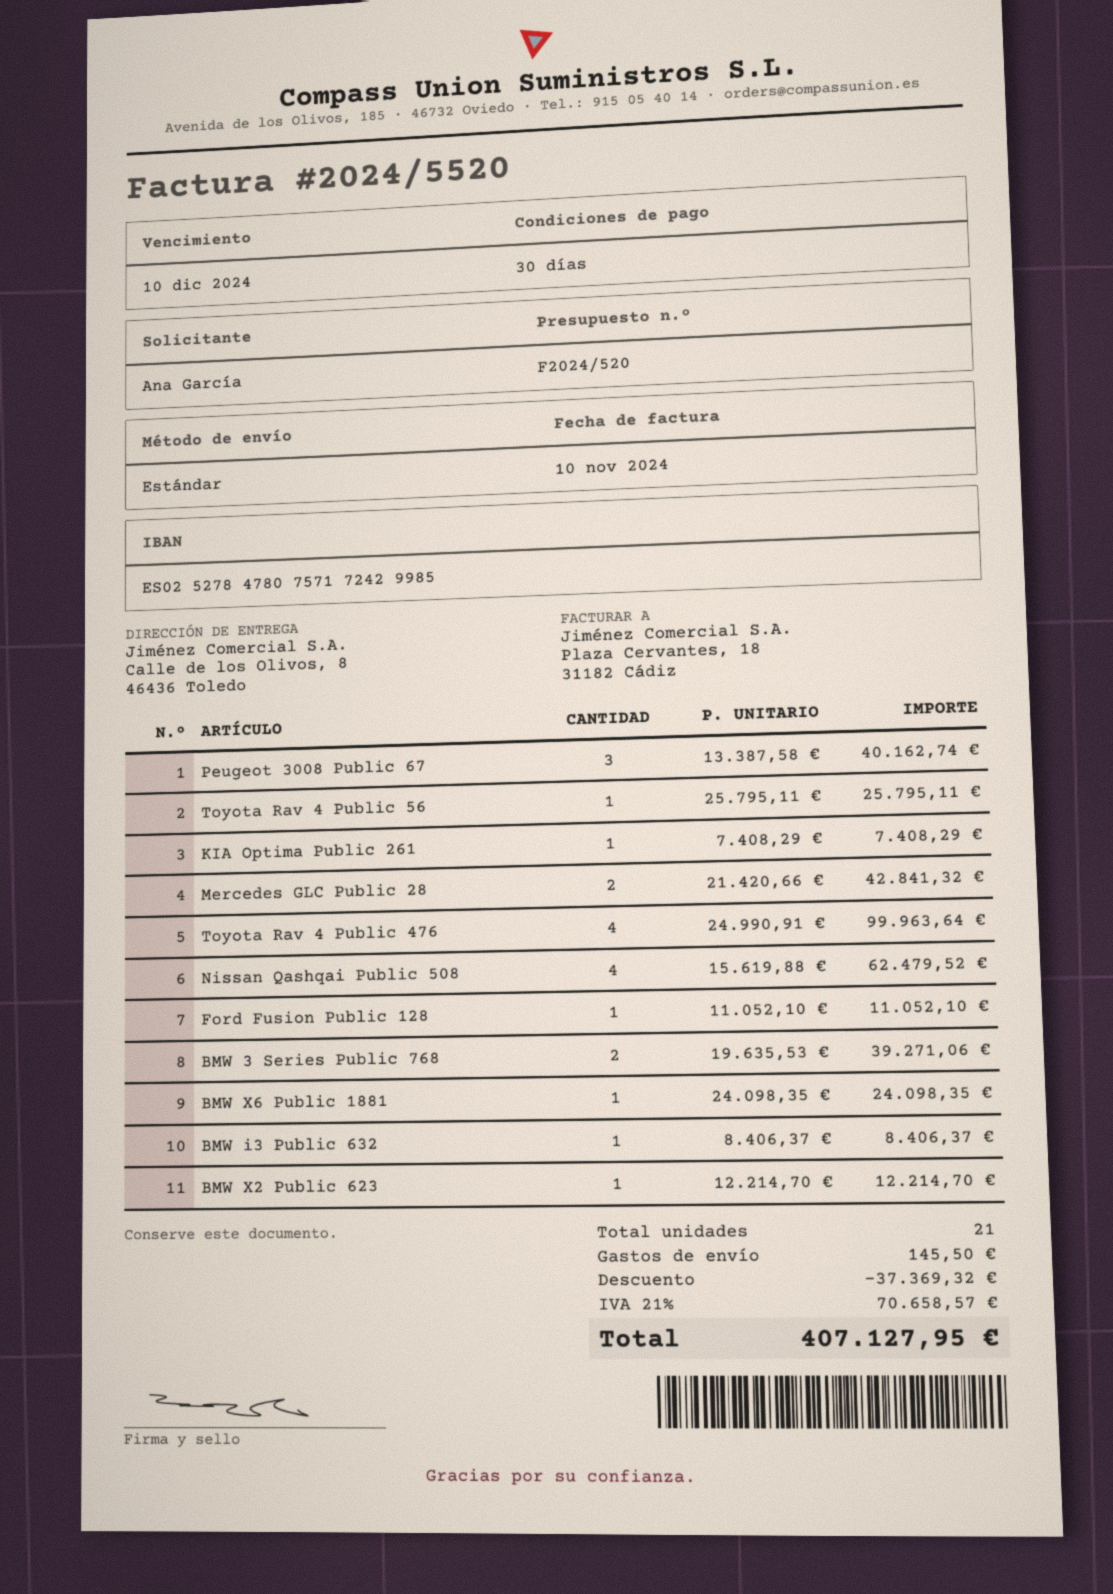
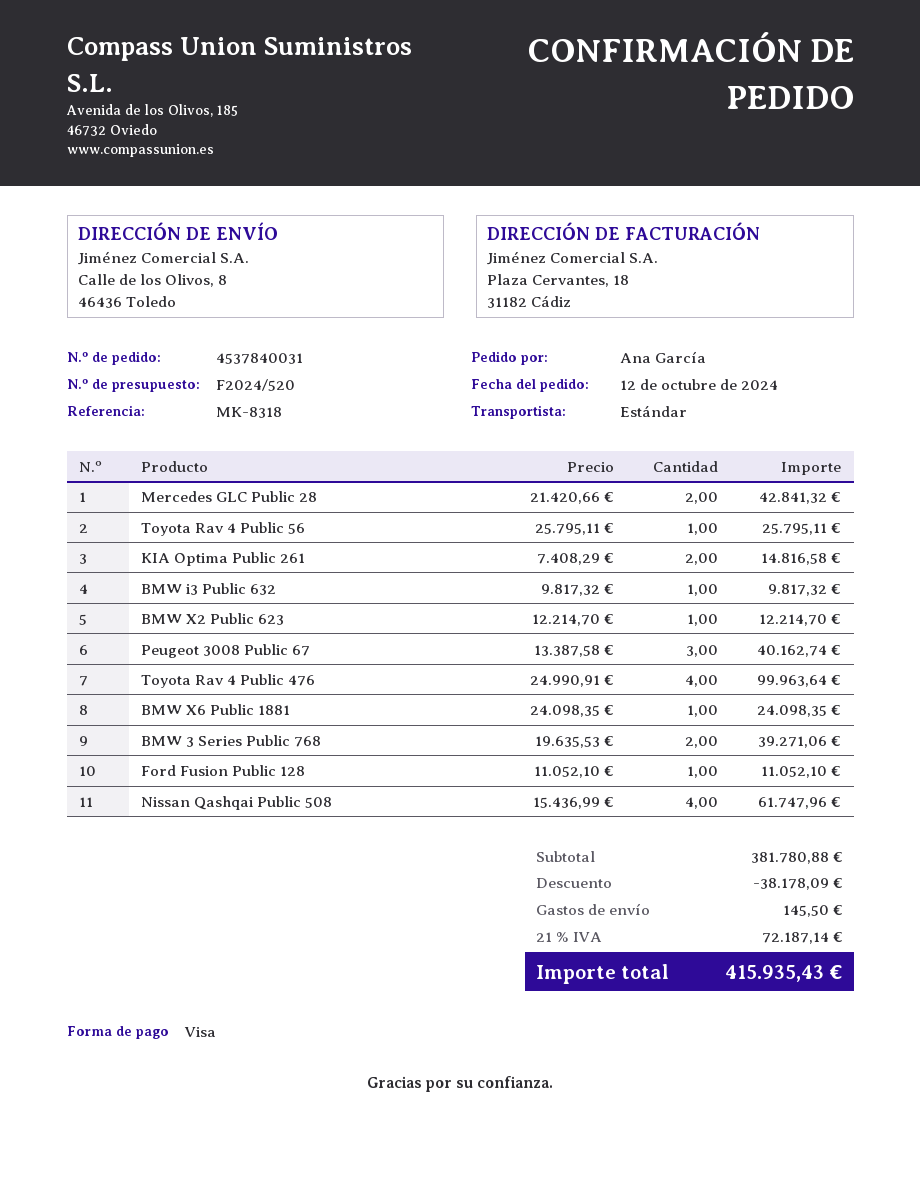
KIA Optima Public 261: 1 x 7408.29 = 7408.29 -> 2 x 7408.29 = 14816.58
Nissan Qashqai Public 508: 4 x 15619.88 = 62479.52 -> 4 x 15436.99 = 61747.96
BMW i3 Public 632: 1 x 8406.37 = 8406.37 -> 1 x 9817.32 = 9817.32
discount: 37369.32 -> 38178.09
tax: 21% = 70658.57 -> 21% = 72187.14
total: 407127.95 -> 415935.43

